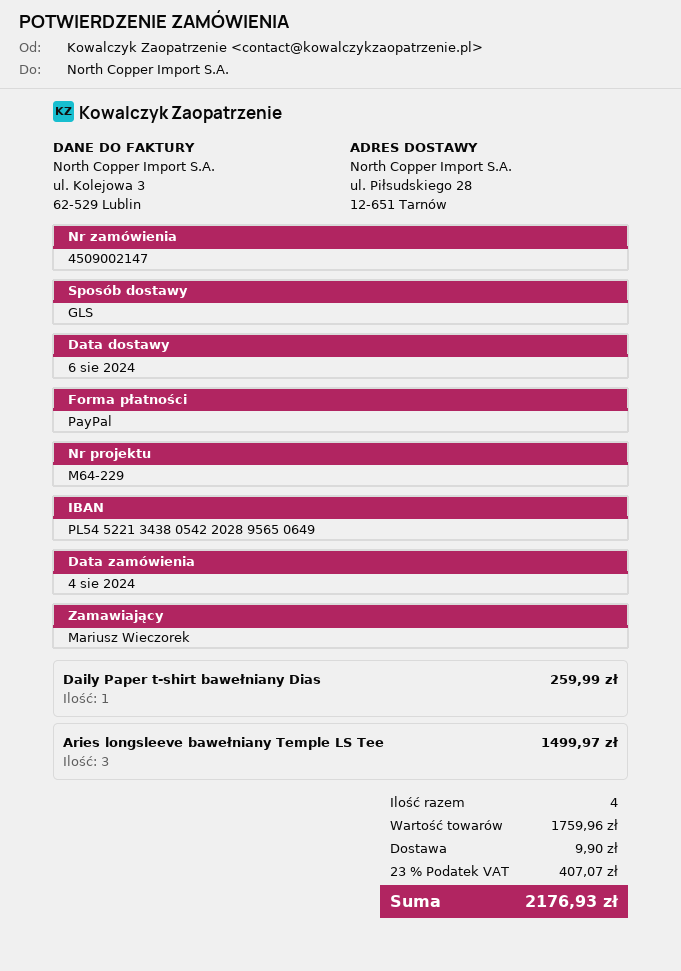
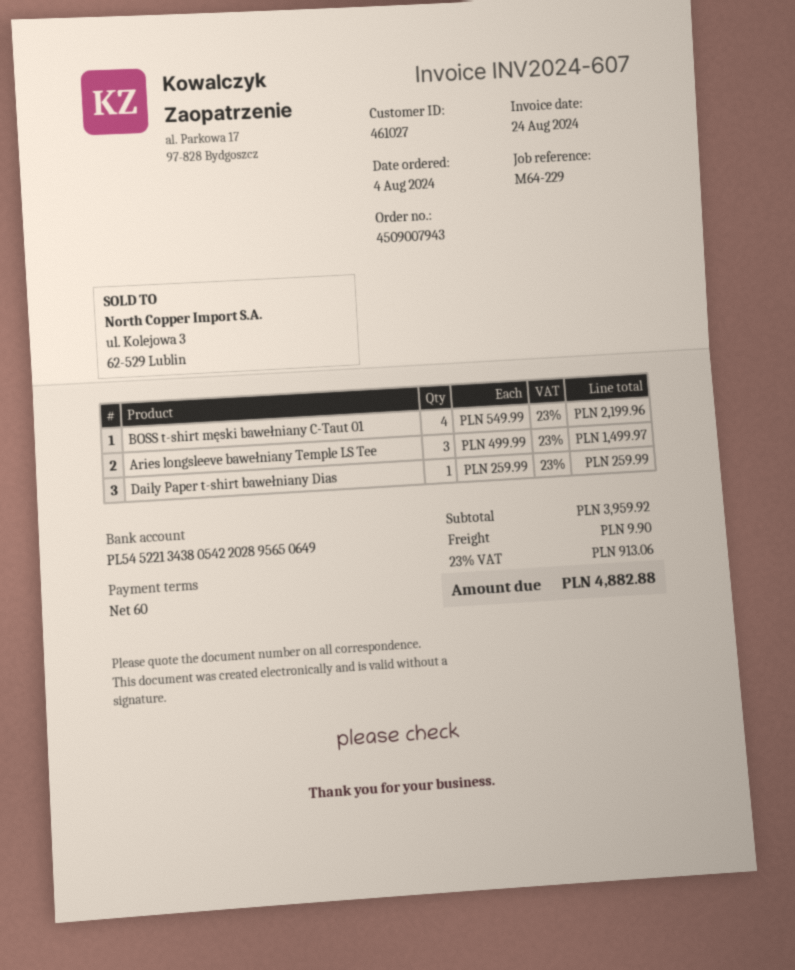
order number: 4509002147 -> 4509007943
BOSS t-shirt męski bawełniany C-Taut 01: none -> 4 for 2199.96
subtotal: 1759.96 -> 3959.92
tax: 23% = 407.07 -> 23% = 913.06
total: 2176.93 -> 4882.88

